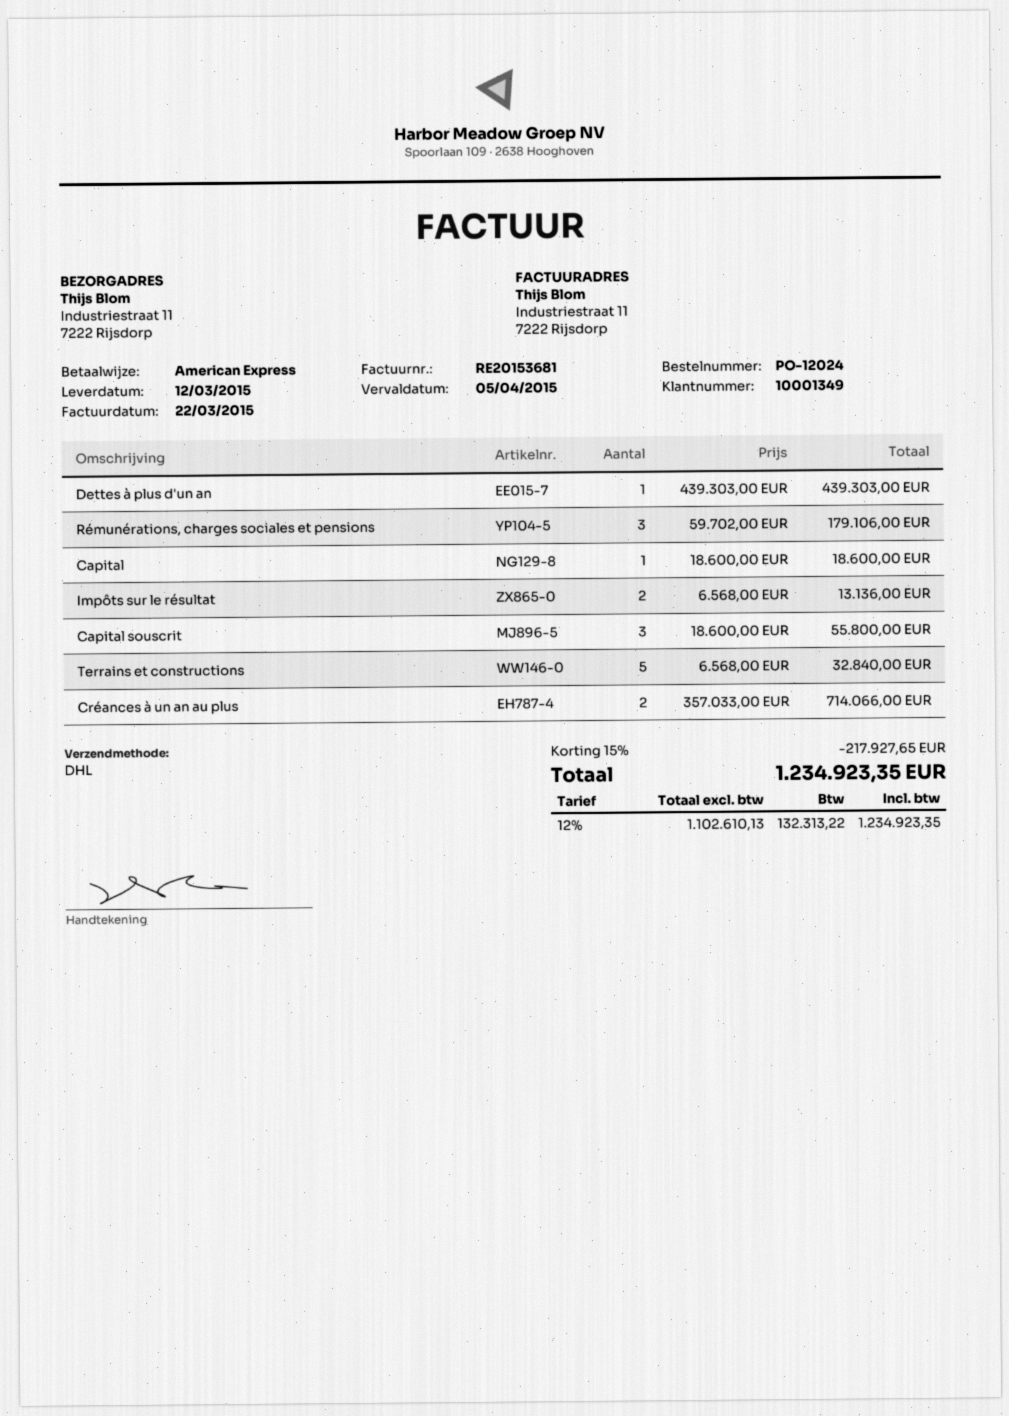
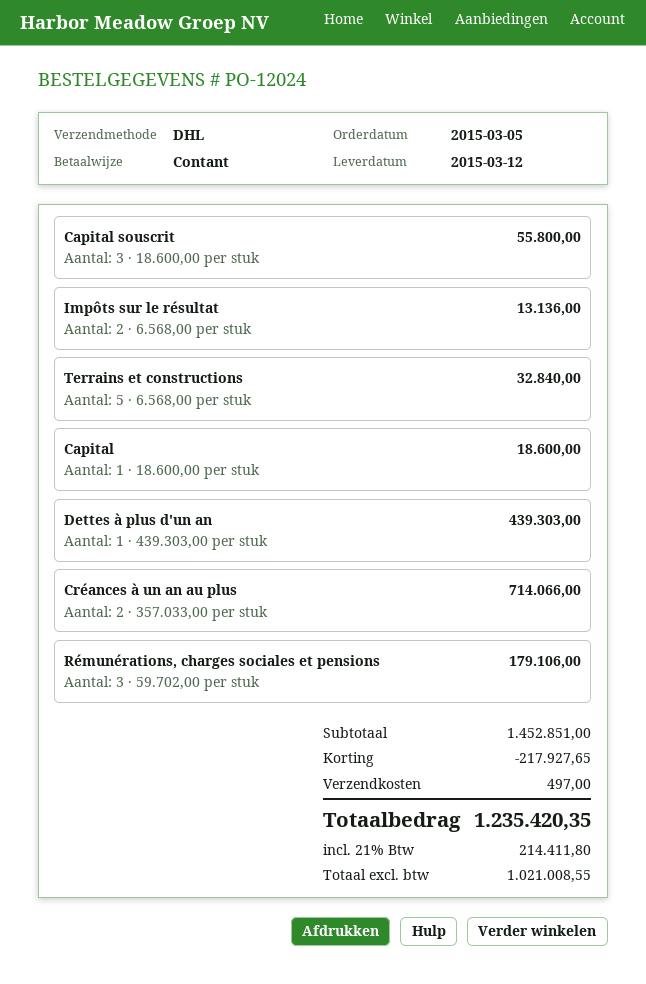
payment method: American Express -> cash
shipping: none -> 497.00
net: 1102610.13 -> 1021008.55
tax: 12% = 132313.22 -> 21% = 214411.80
total: 1234923.35 -> 1235420.35

